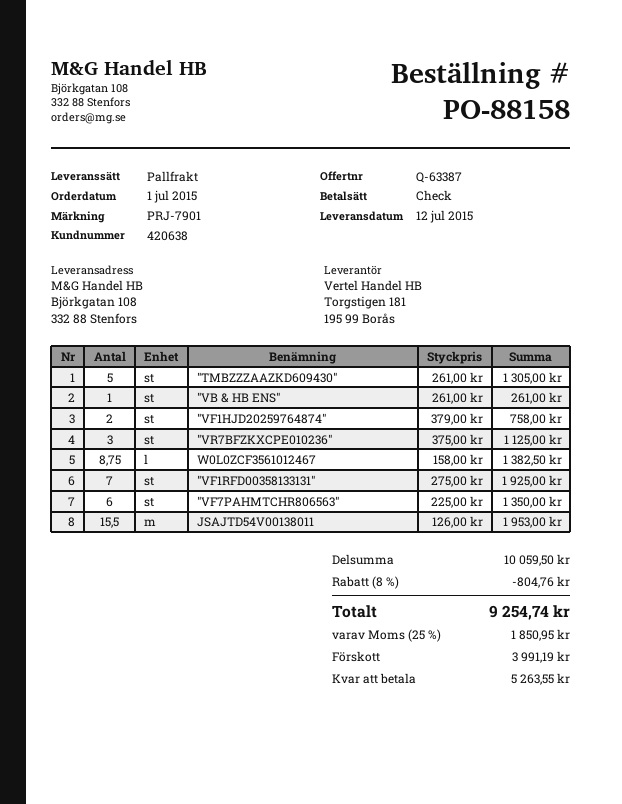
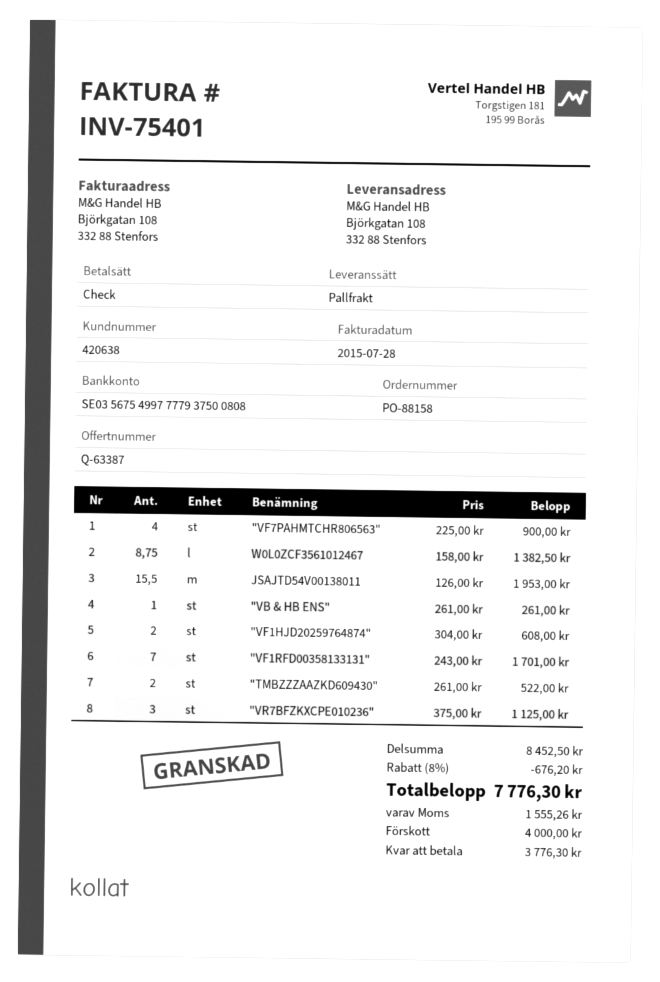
"TMBZZZAAZKD609430": 5 x 261.00 = 1305.00 -> 2 x 261.00 = 522.00
"VF1HJD20259764874": 2 x 379.00 = 758.00 -> 2 x 304.00 = 608.00
"VF1RFD00358133131": 7 x 275.00 = 1925.00 -> 7 x 243.00 = 1701.00
"VF7PAHMTCHR806563": 6 x 225.00 = 1350.00 -> 4 x 225.00 = 900.00
subtotal: 10059.50 -> 8452.50
discount: 8% = 804.76 -> 8% = 676.20
tax: 1850.95 -> 1555.26
total: 9254.74 -> 7776.30
deposit: 3991.19 -> 4000.00
balance: 5263.55 -> 3776.30

